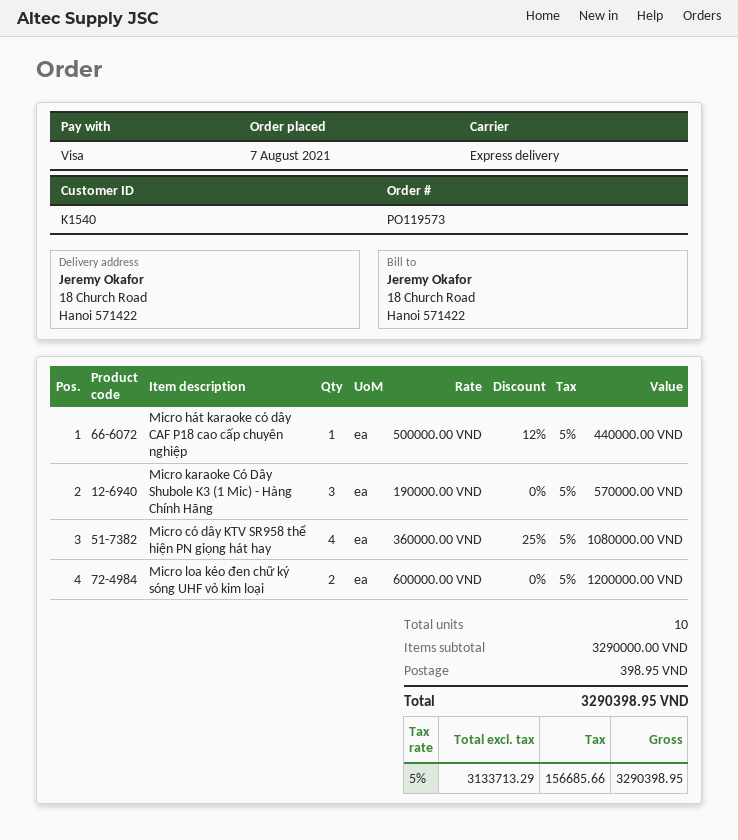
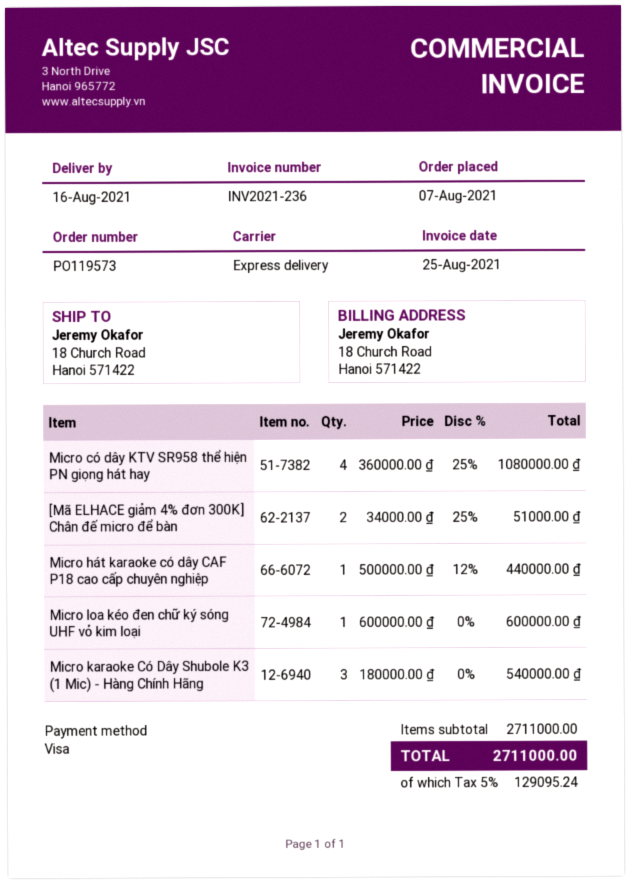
Micro karaoke Có Dây Shubole K3 (1 Mic) - Hàng Chính Hãng: 3 x 190000.00 = 570000.00 -> 3 x 180000.00 = 540000.00
Micro loa kéo đen chữ ký sóng UHF vỏ kim loại: 2 x 600000.00 = 1200000.00 -> 1 x 600000.00 = 600000.00
[Mã ELHACE giảm 4% đơn 300K] Chân đế micro để bàn: none -> 2 x 34000.00 - 25% = 51000.00
subtotal: 3290000.00 -> 2711000.00
shipping: 398.95 -> none
tax: 5% = 156685.66 -> 5% = 129095.24
total: 3290398.95 -> 2711000.00

